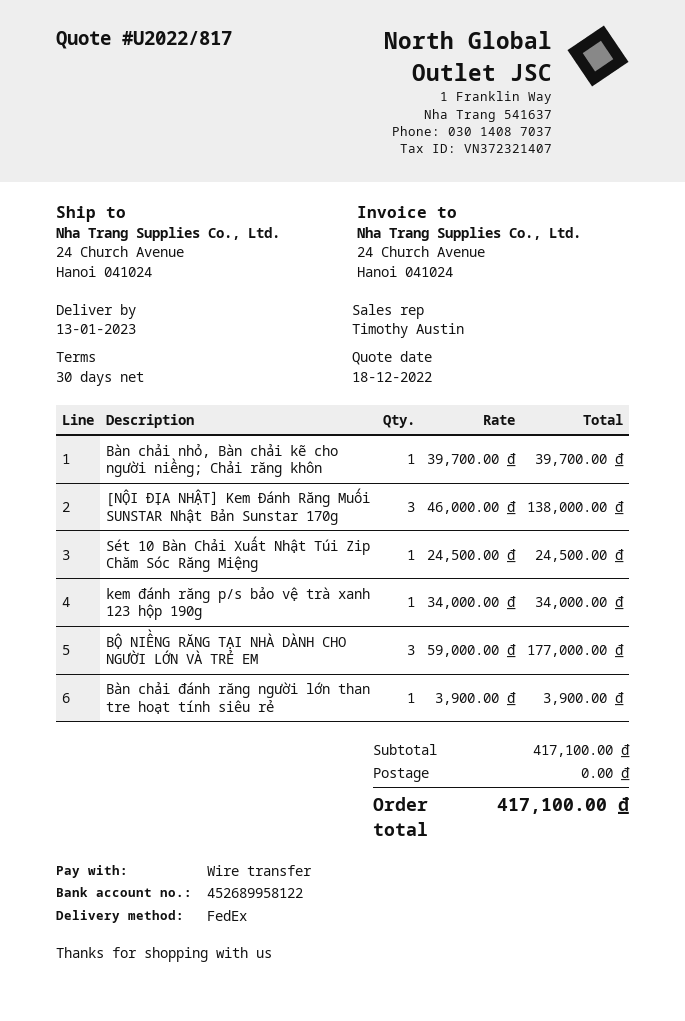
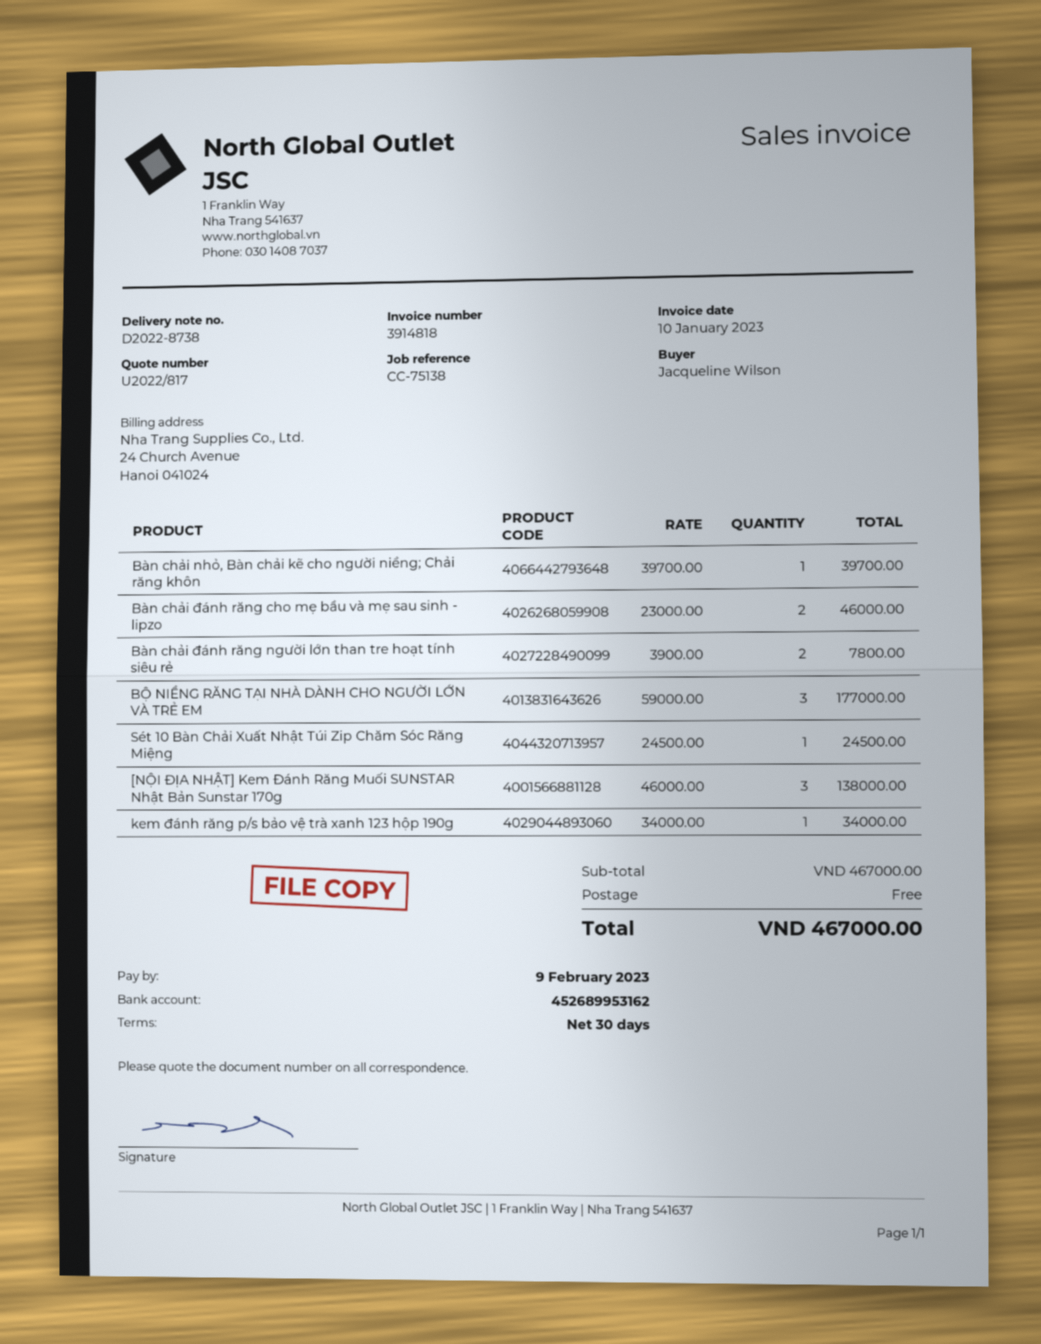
bank account: 452689958122 -> 452689953162
Bàn chải đánh răng người lớn than tre hoạt tính siêu rẻ: 1 x 3900.00 = 3900.00 -> 2 x 3900.00 = 7800.00
Bàn chải đánh răng cho mẹ bầu và mẹ sau sinh - lipzo: none -> 2 x 23000.00 = 46000.00
subtotal: 417100.00 -> 467000.00
total: 417100.00 -> 467000.00

